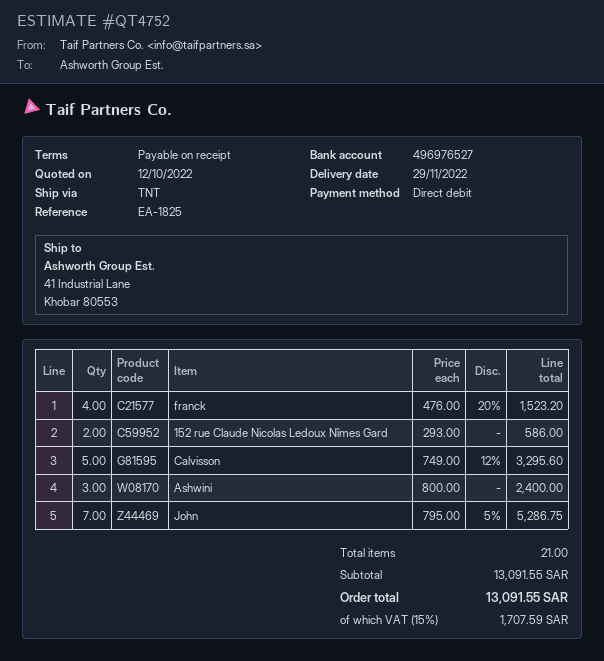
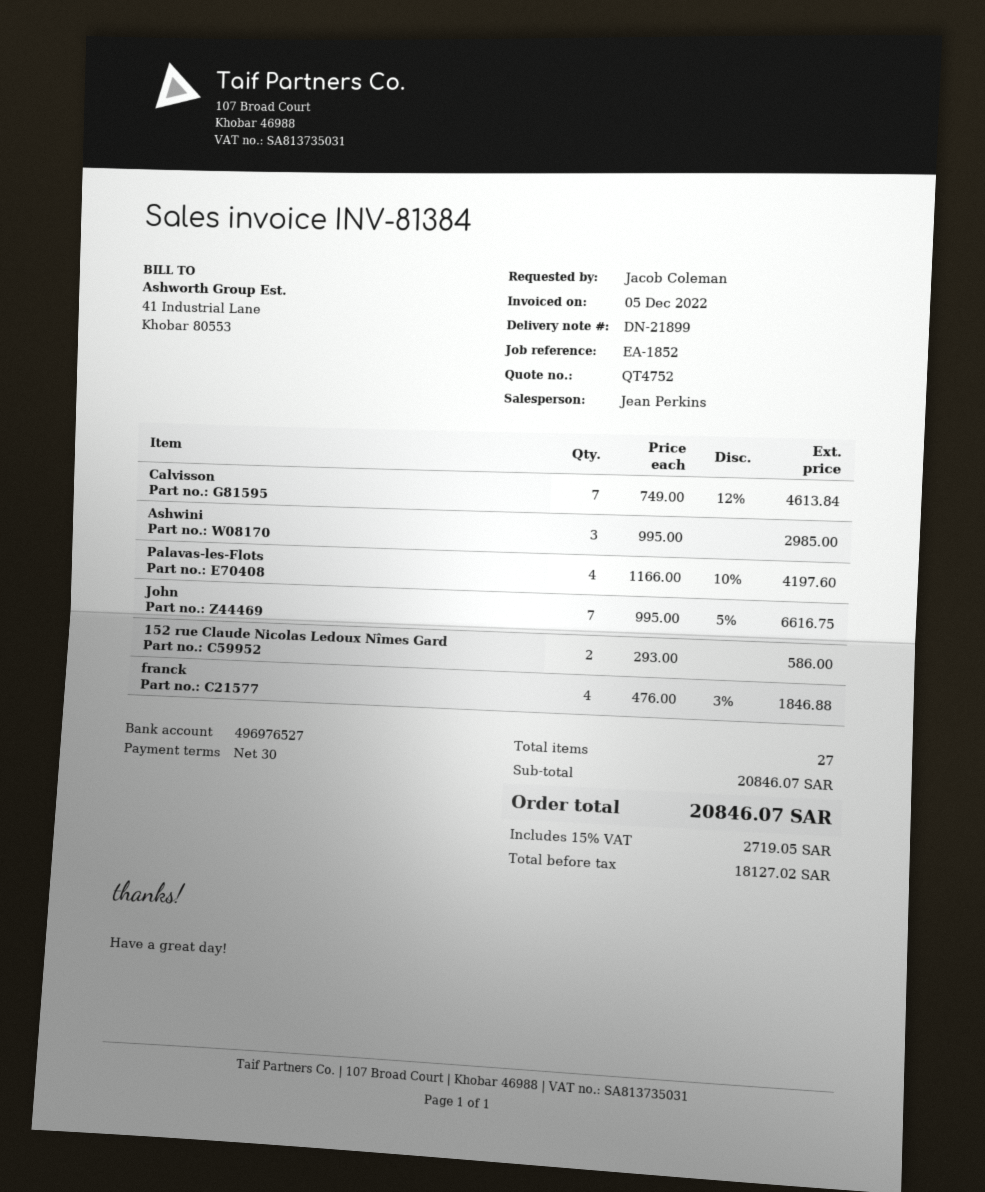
payment terms: on receipt -> 30 days
reference: EA-1825 -> EA-1852
franck: 4 x 476.00 - 20% = 1523.20 -> 4 x 476.00 - 3% = 1846.88
Calvisson: 5 x 749.00 - 12% = 3295.60 -> 7 x 749.00 - 12% = 4613.84
Ashwini: 3 x 800.00 = 2400.00 -> 3 x 995.00 = 2985.00
John: 7 x 795.00 - 5% = 5286.75 -> 7 x 995.00 - 5% = 6616.75
Palavas-les-Flots: none -> 4 x 1166.00 - 10% = 4197.60
total quantity: 21 -> 27
subtotal: 13091.55 -> 20846.07
tax: 15% = 1707.59 -> 15% = 2719.05
total: 13091.55 -> 20846.07

